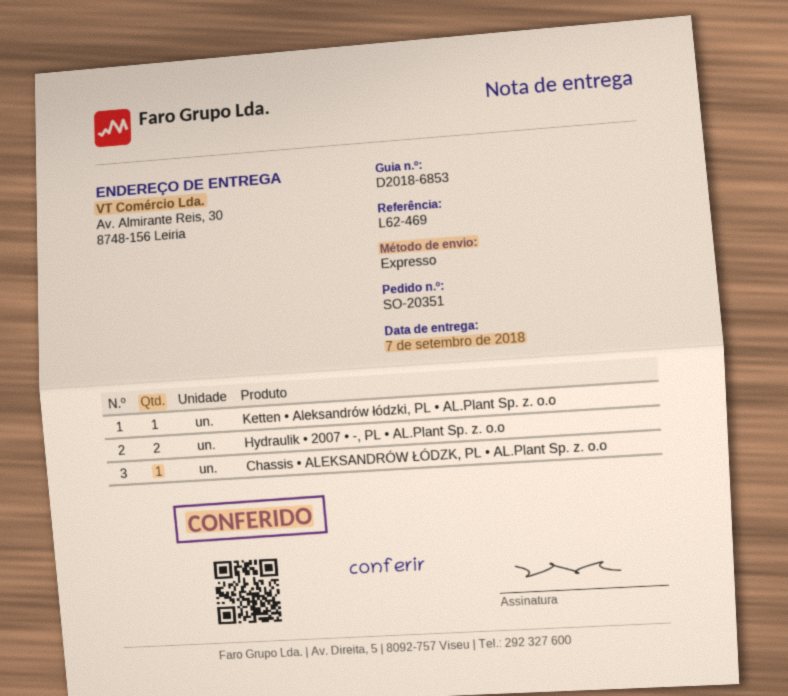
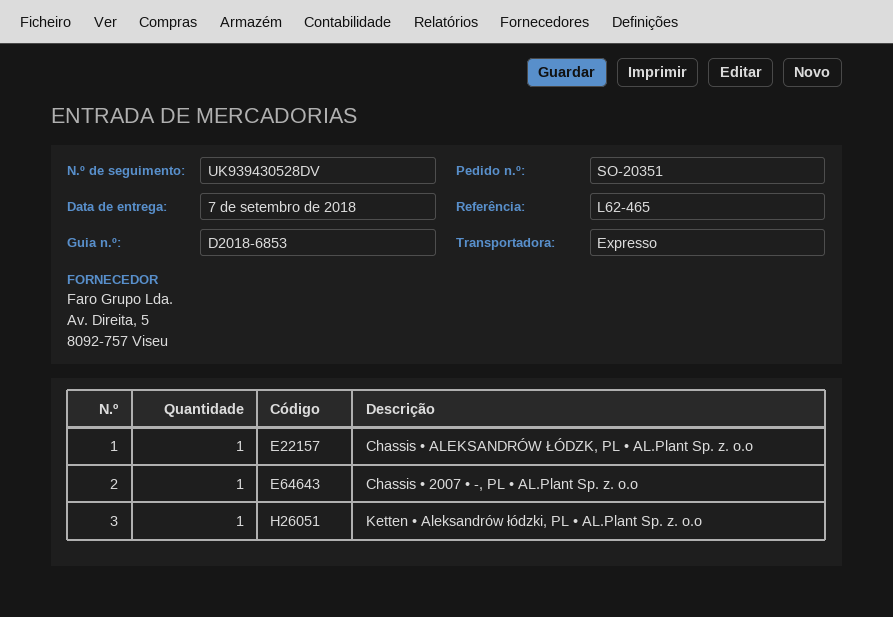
reference: L62-469 -> L62-465
Hydraulik • 2007 • -, PL • AL.Plant Sp. z. o.o: 2 -> none
Chassis • 2007 • -, PL • AL.Plant Sp. z. o.o: none -> 1

